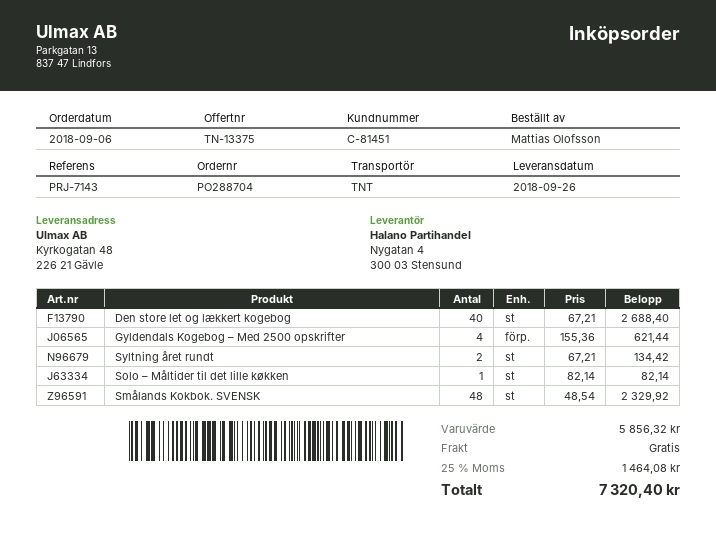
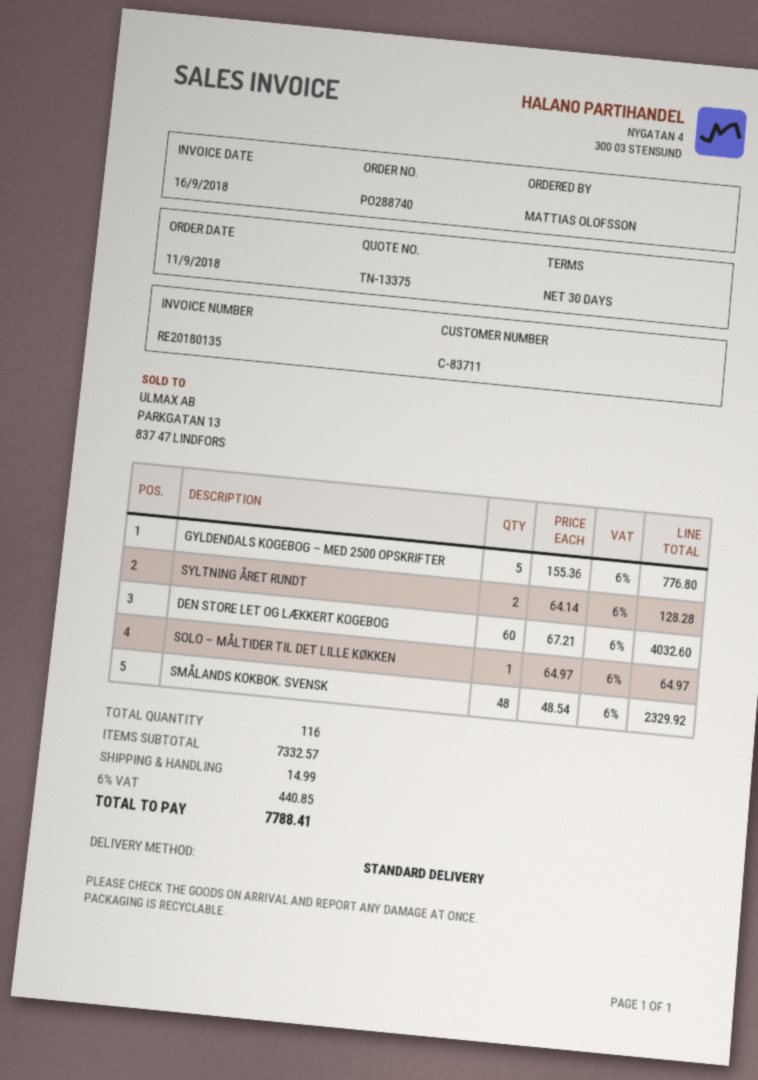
order number: PO288704 -> PO288740
order date: 2018-09-06 -> 2018-09-11
customer number: C-81451 -> C-83711
shipping method: TNT -> standard
Den store let og lækkert kogebog: 40 x 67.21 = 2688.40 -> 60 x 67.21 = 4032.60
Gyldendals Kogebog – Med 2500 opskrifter: 4 x 155.36 = 621.44 -> 5 x 155.36 = 776.80
Syltning året rundt: 2 x 67.21 = 134.42 -> 2 x 64.14 = 128.28
Solo – Måltider til det lille køkken: 1 x 82.14 = 82.14 -> 1 x 64.97 = 64.97
subtotal: 5856.32 -> 7332.57
shipping: 0.00 -> 14.99
tax: 25% = 1464.08 -> 6% = 440.85
total: 7320.40 -> 7788.41

